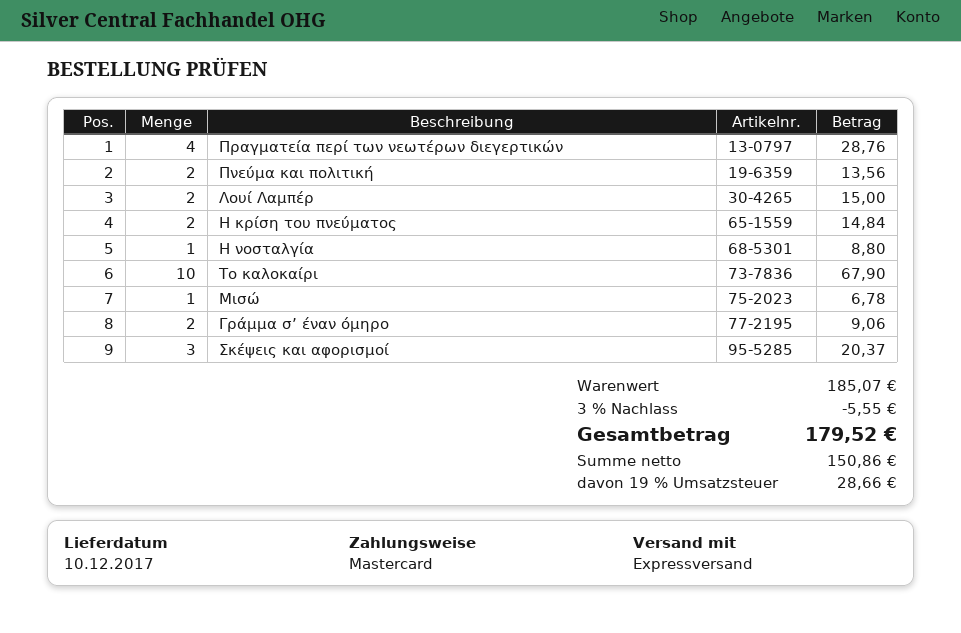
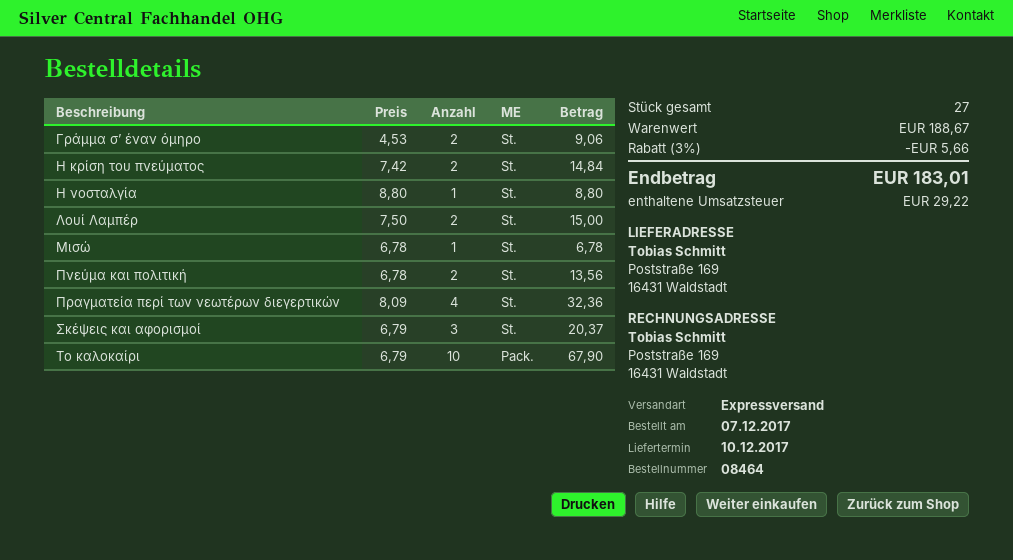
Πραγματεία περί των νεωτέρων διεγερτικών: 4 for 28.76 -> 4 for 32.36
subtotal: 185.07 -> 188.67
discount: 3% = 5.55 -> 3% = 5.66
tax: 28.66 -> 29.22
total: 179.52 -> 183.01

